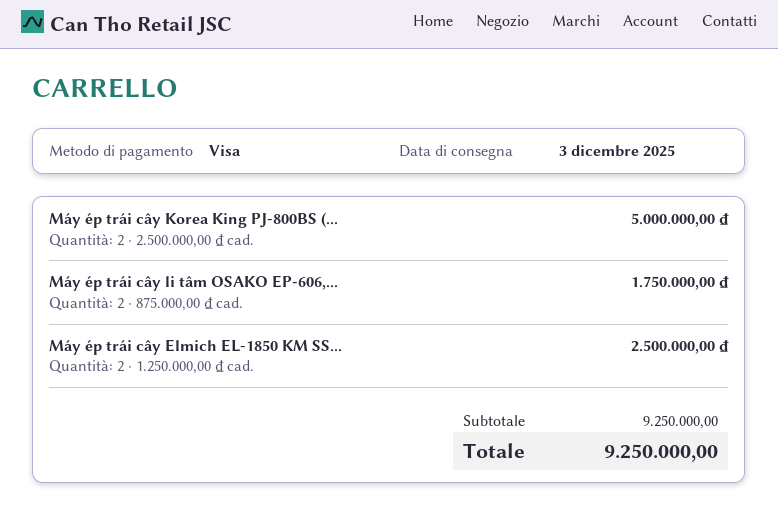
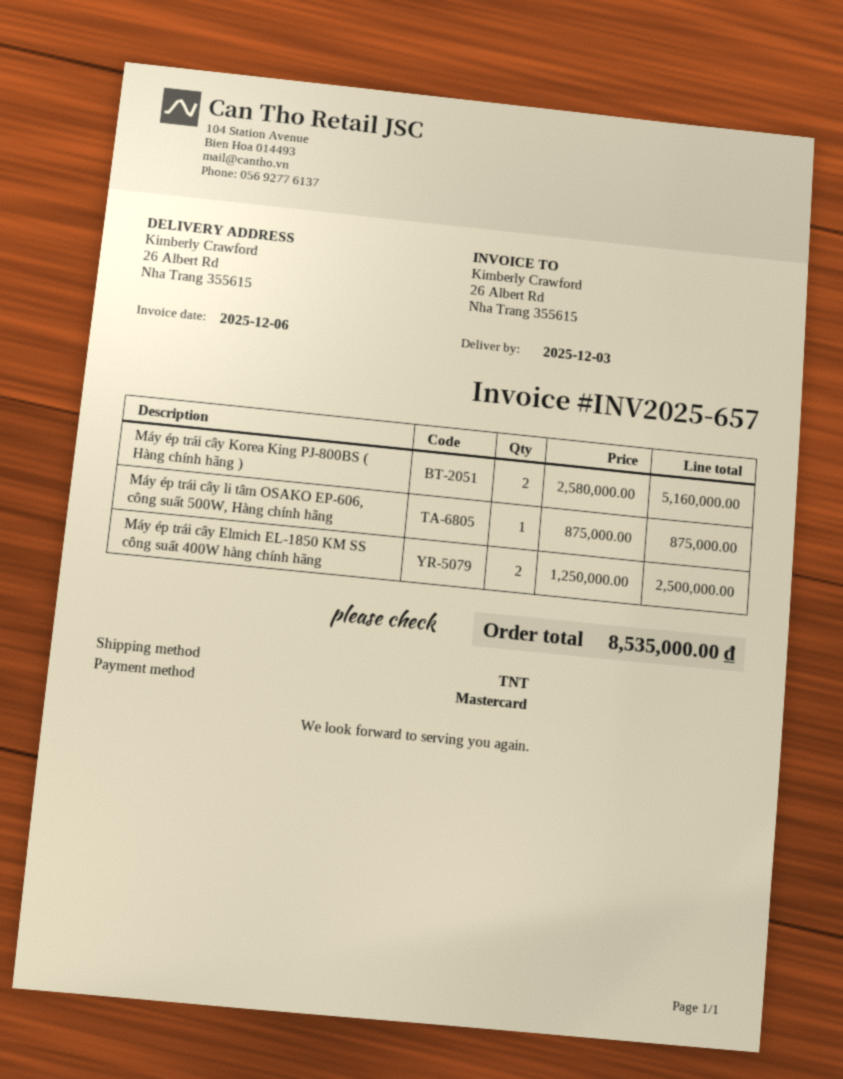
payment method: Visa -> Mastercard
Máy ép trái cây Korea King PJ-800BS (...: 2 x 2500000.00 = 5000000.00 -> 2 x 2580000.00 = 5160000.00
Máy ép trái cây li tâm OSAKO EP-606,...: 2 x 875000.00 = 1750000.00 -> 1 x 875000.00 = 875000.00
total: 9250000.00 -> 8535000.00

